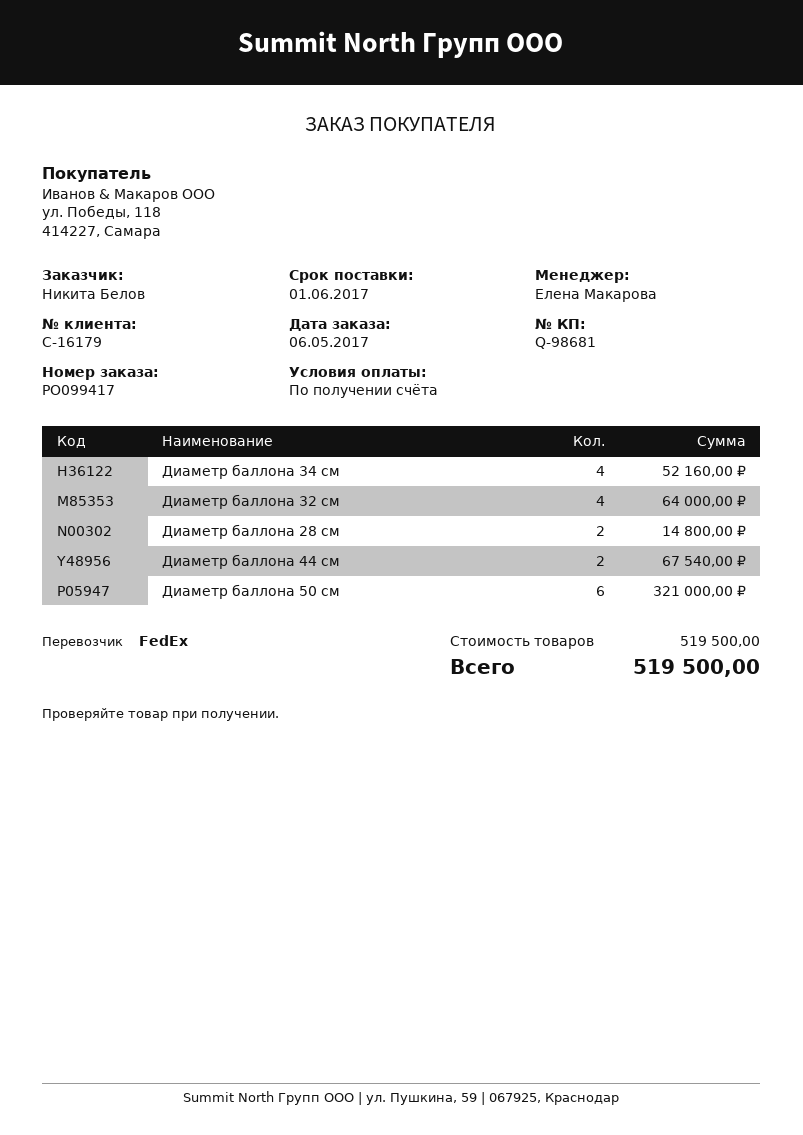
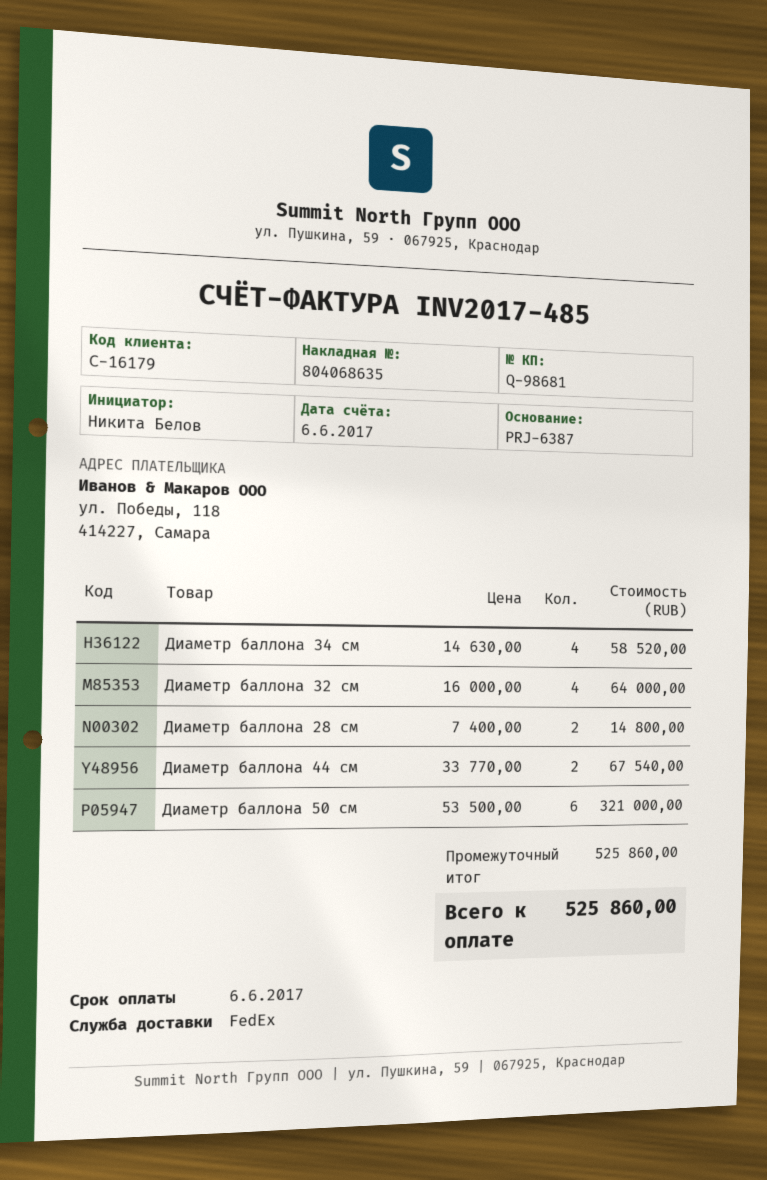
Диаметр баллона 34 см: 4 for 52160.00 -> 4 for 58520.00
subtotal: 519500.00 -> 525860.00
total: 519500.00 -> 525860.00

